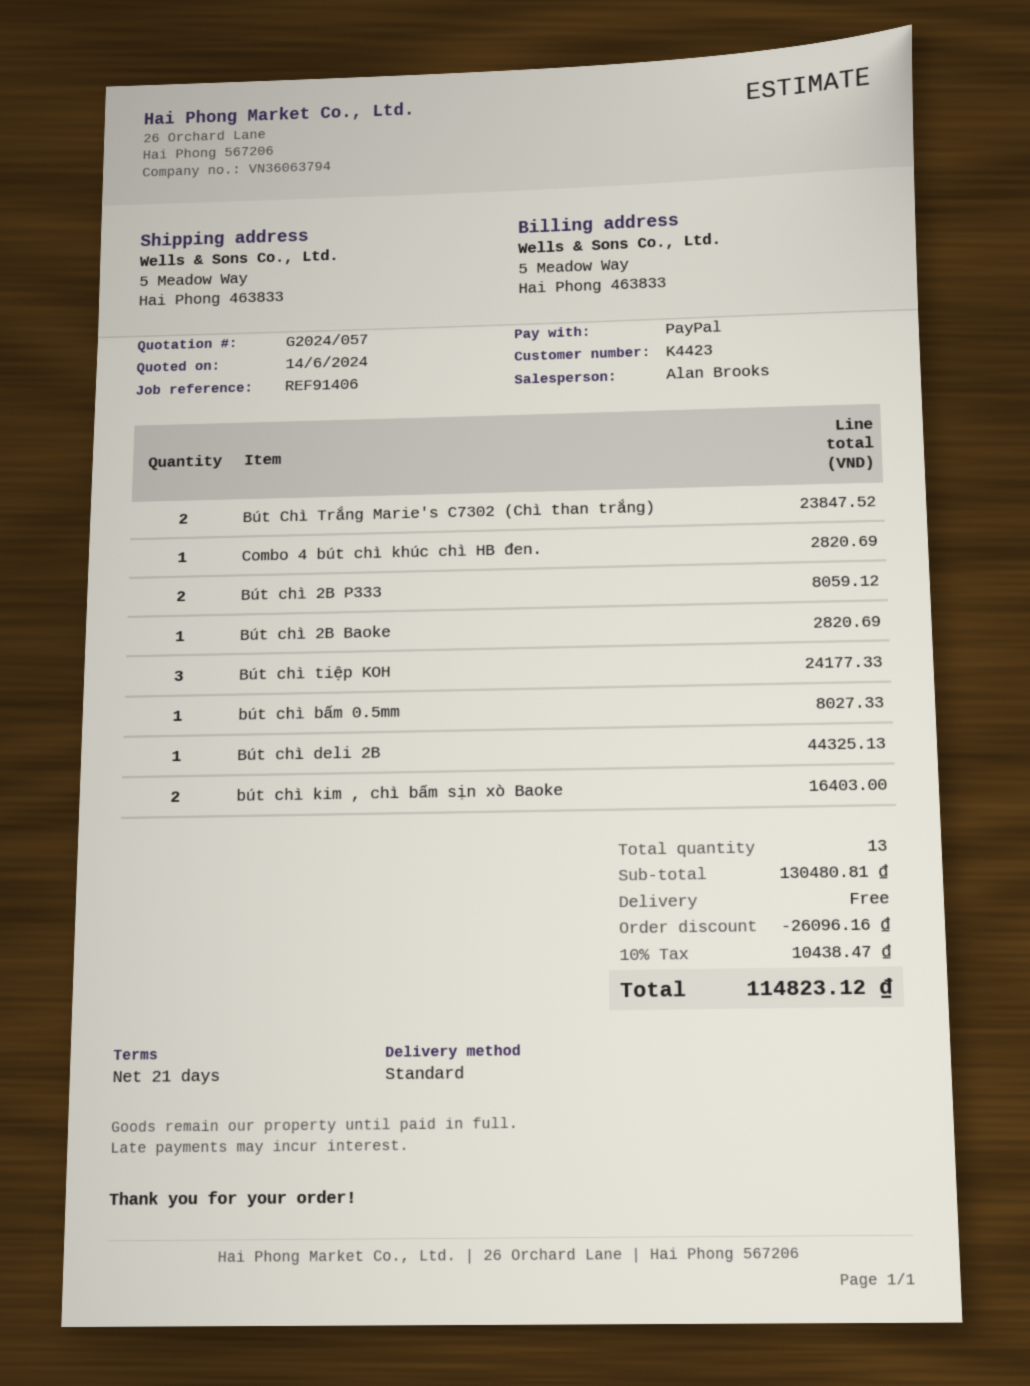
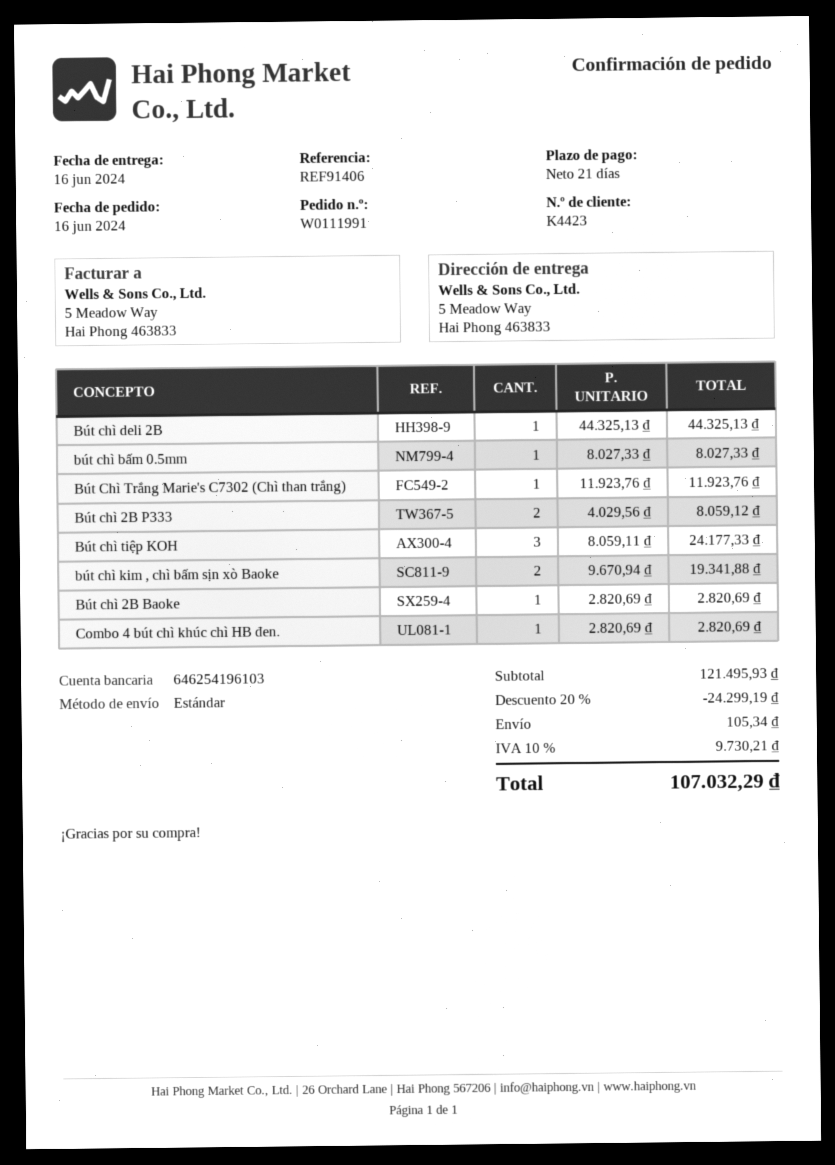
Bút Chì Trắng Marie's C7302 (Chì than trắng): 2 for 23847.52 -> 1 for 11923.76
bút chì kim , chì bấm sịn xò Baoke: 2 for 16403.00 -> 2 for 19341.88
subtotal: 130480.81 -> 121495.93
discount: 26096.16 -> 24299.19
shipping: 0.00 -> 105.34
tax: 10% = 10438.47 -> 10% = 9730.21
total: 114823.12 -> 107032.29

